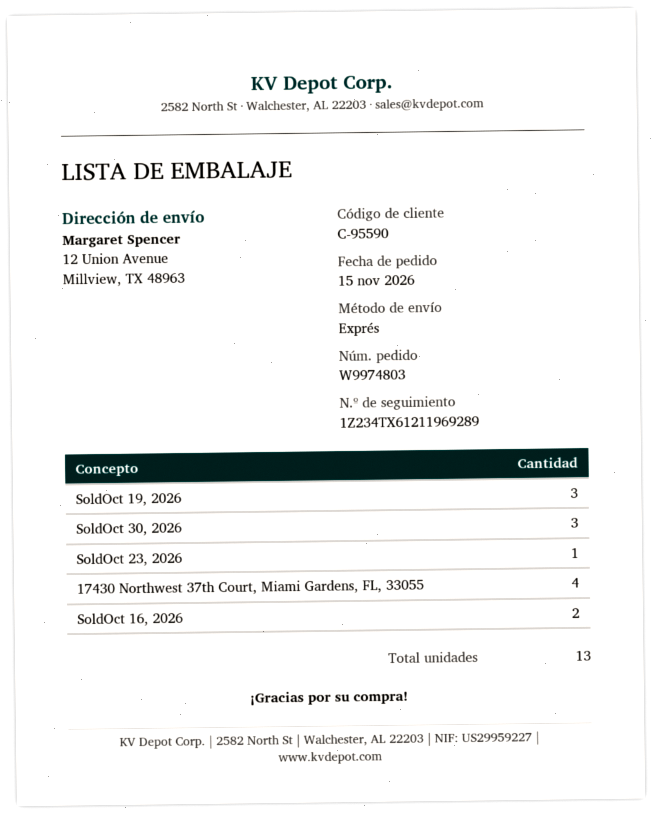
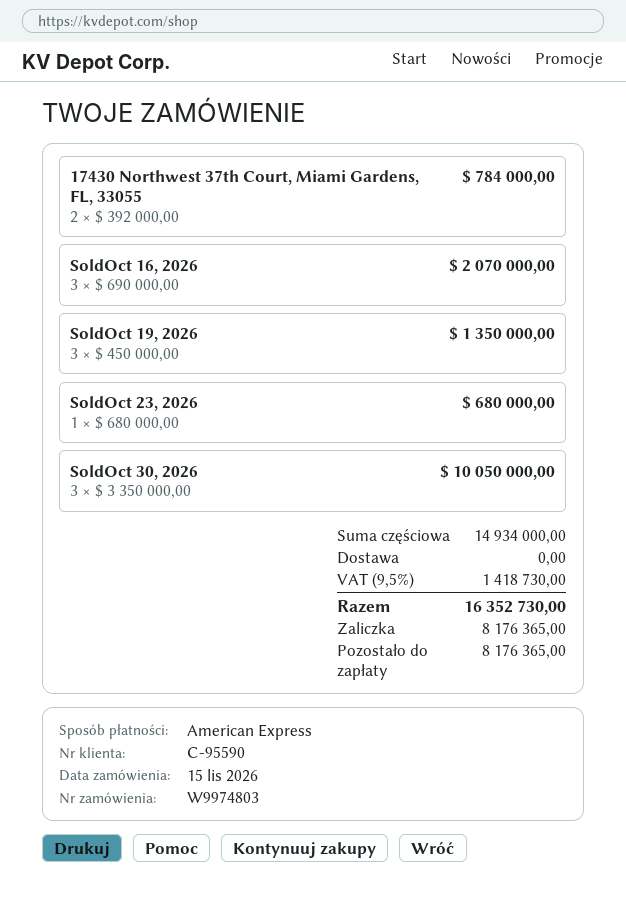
17430 Northwest 37th Court, Miami Gardens, FL, 33055: 4 -> 2
SoldOct 16, 2026: 2 -> 3

